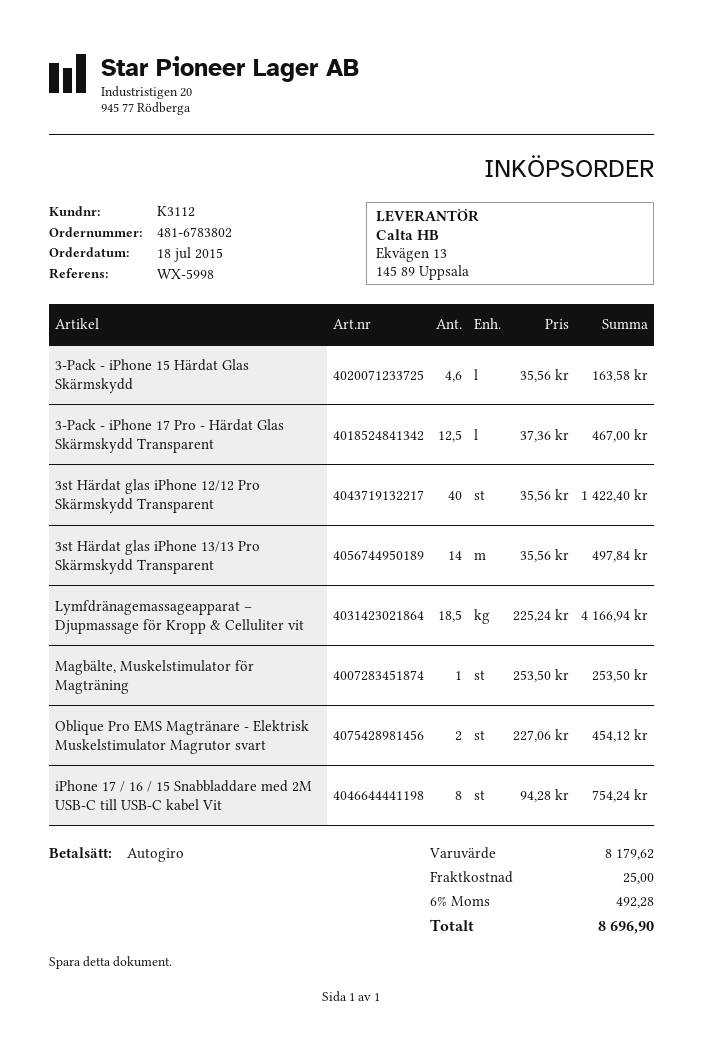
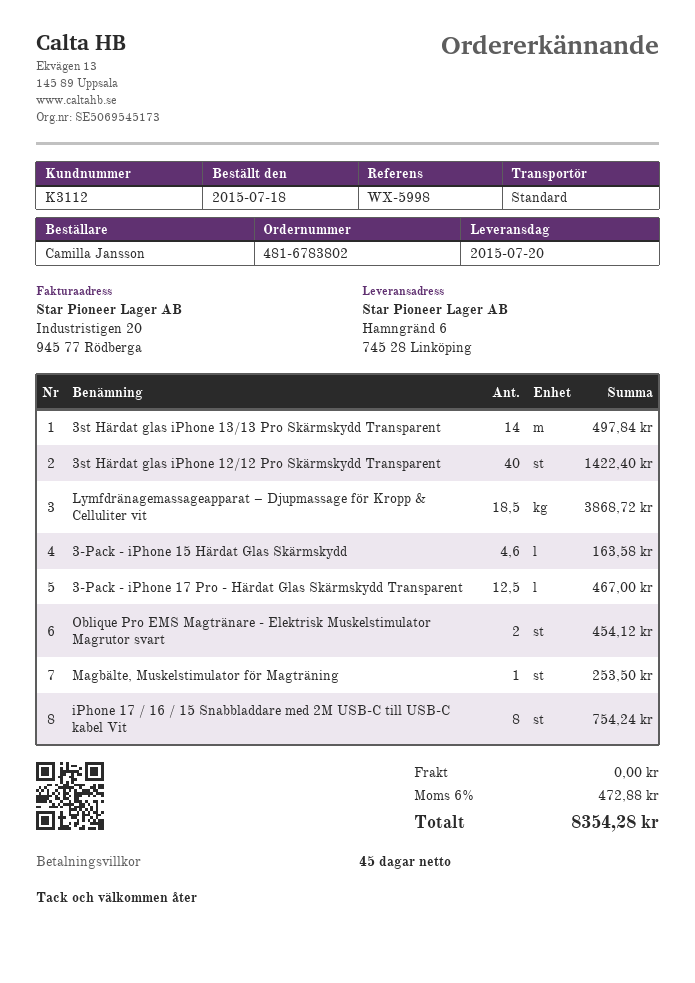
Lymfdränagemassageapparat – Djupmassage för Kropp & Celluliter vit: 18.5 for 4166.94 -> 18.5 for 3868.72
shipping: 25.00 -> 0.00
tax: 6% = 492.28 -> 6% = 472.88
total: 8696.90 -> 8354.28

